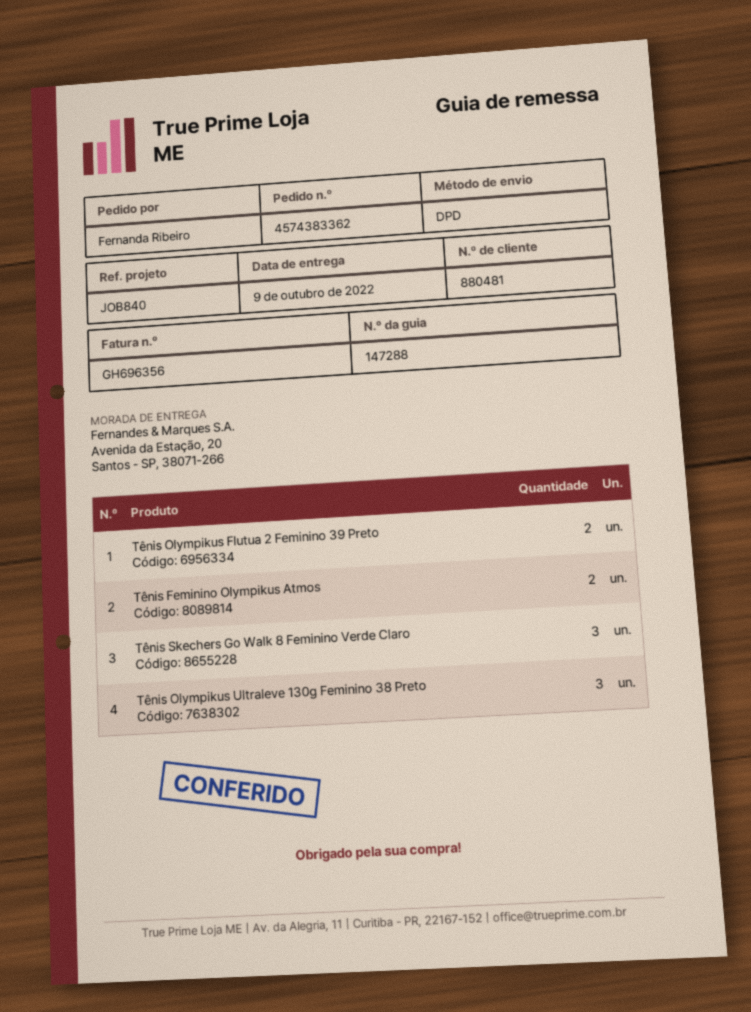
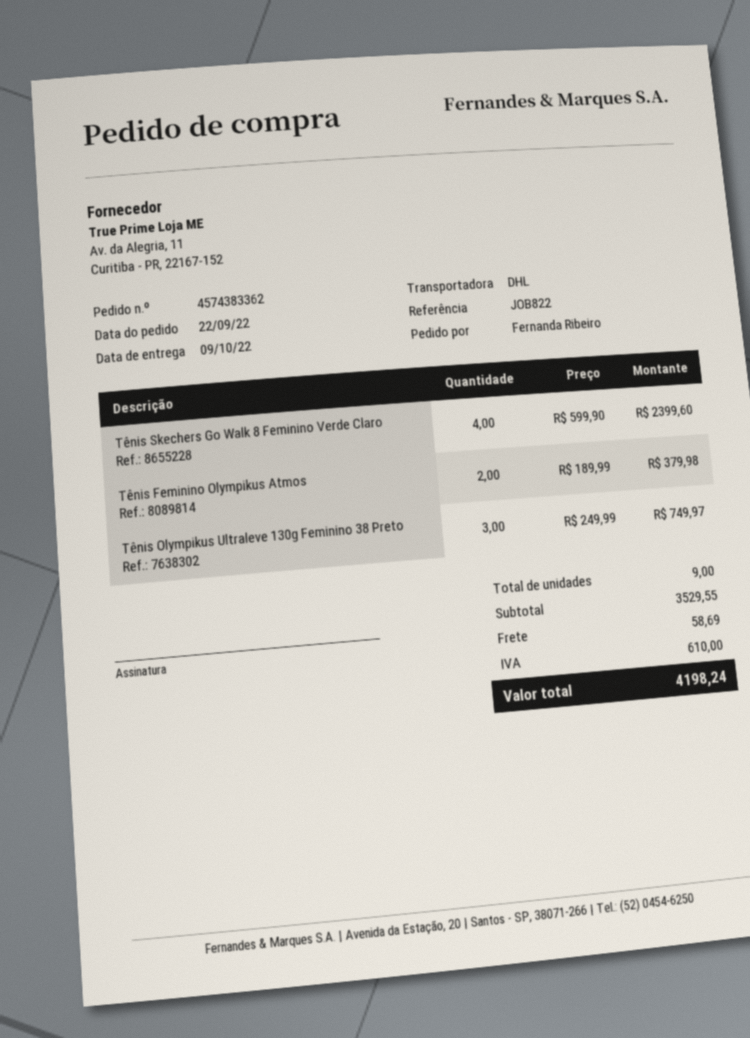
reference: JOB840 -> JOB822
shipping method: DPD -> DHL
Tênis Olympikus Flutua 2 Feminino 39 Preto: 2 -> none
Tênis Skechers Go Walk 8 Feminino Verde Claro: 3 -> 4

